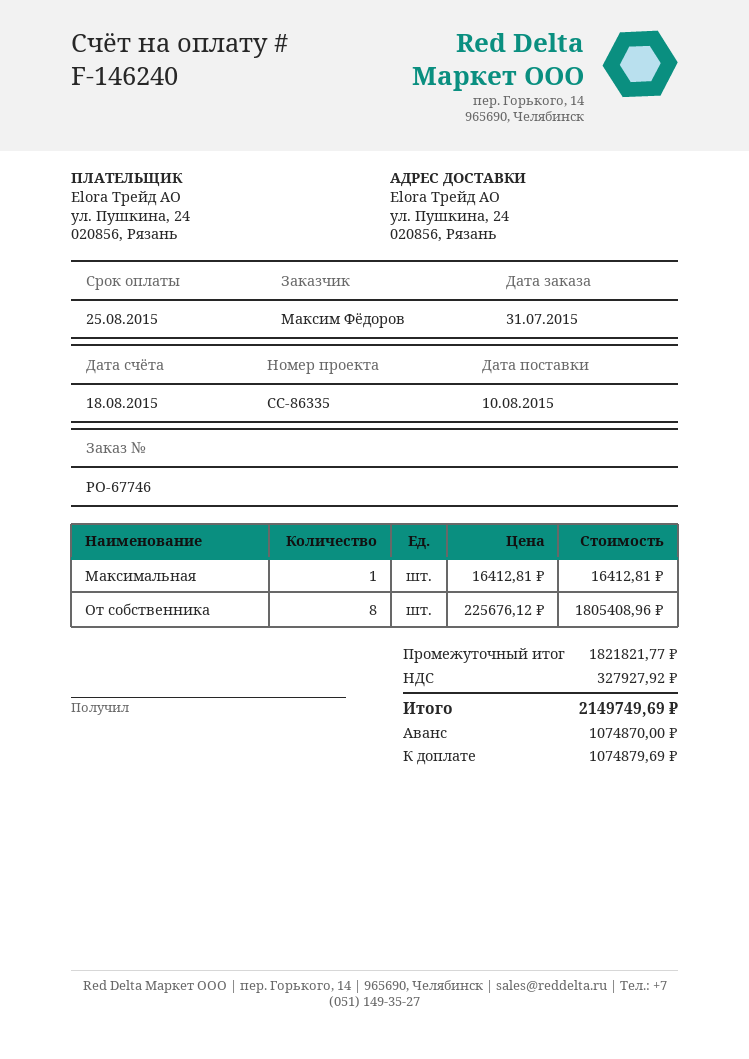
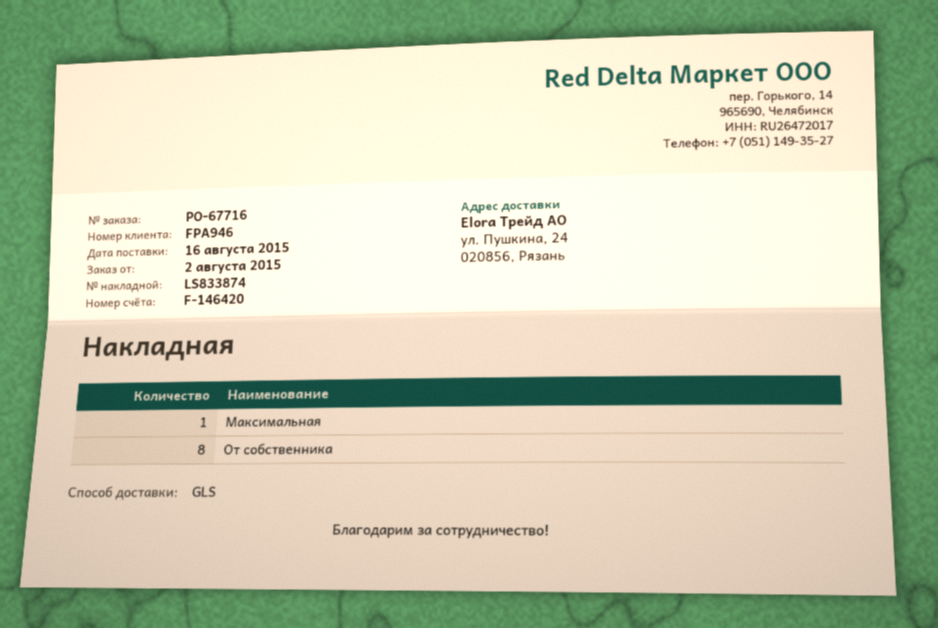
order number: PO-67746 -> PO-67716
order date: 2015-07-31 -> 2015-08-02
delivery date: 2015-08-10 -> 2015-08-16
invoice number: F-146240 -> F-146420

